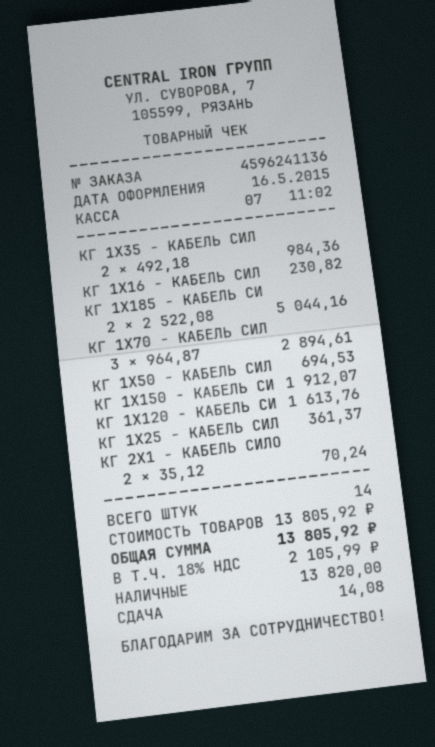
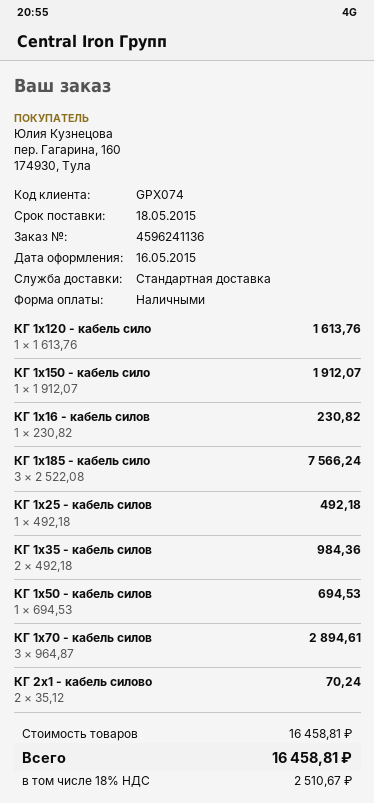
КГ 1Х185 - КАБЕЛЬ СИ: 2 x 2522.08 = 5044.16 -> 3 x 2522.08 = 7566.24
КГ 1Х25 - КАБЕЛЬ СИЛ: 1 x 361.37 = 361.37 -> 1 x 492.18 = 492.18
subtotal: 13805.92 -> 16458.81
tax: 18% = 2105.99 -> 18% = 2510.67
total: 13805.92 -> 16458.81

